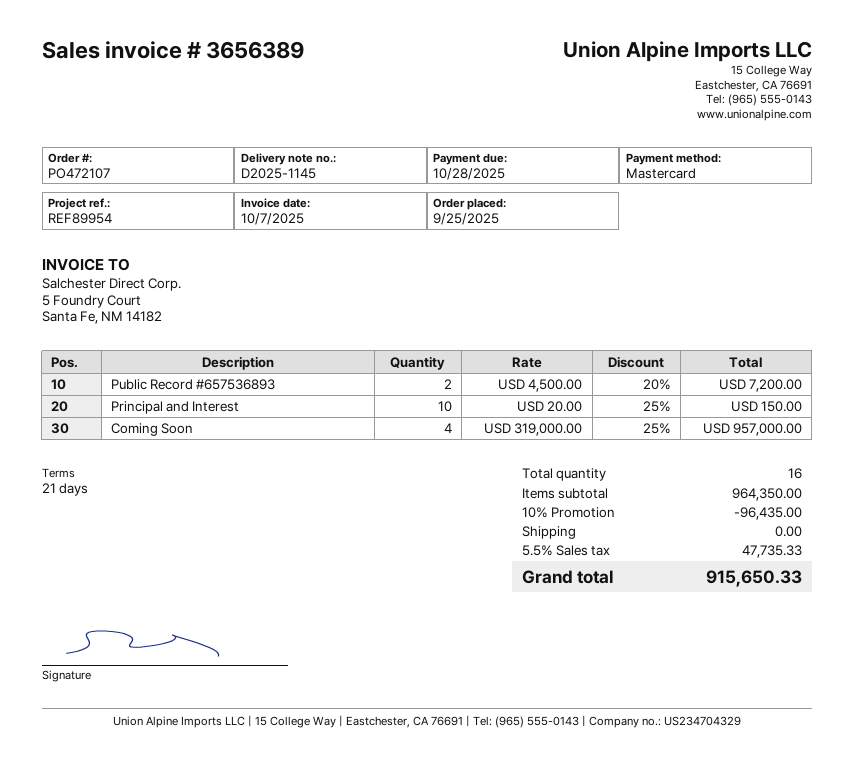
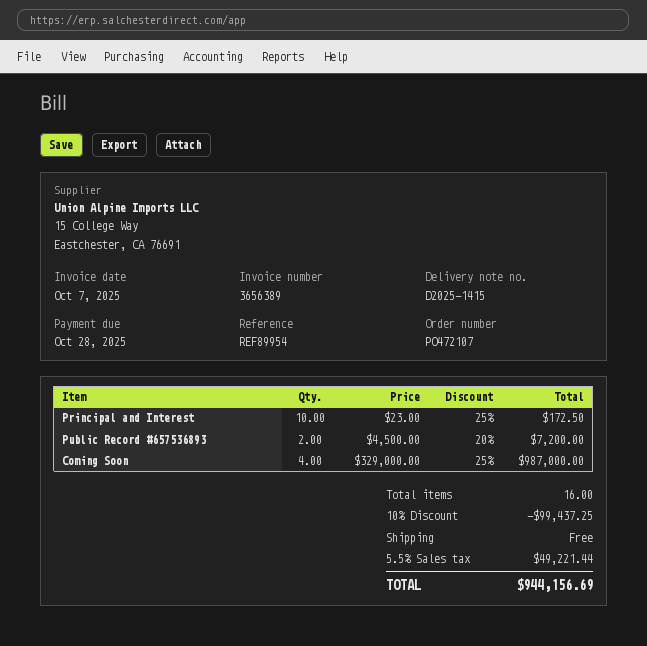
delivery note number: D2025-1145 -> D2025-1415
Principal and Interest: 10 x 20.00 - 25% = 150.00 -> 10 x 23.00 - 25% = 172.50
Coming Soon: 4 x 319000.00 - 25% = 957000.00 -> 4 x 329000.00 - 25% = 987000.00
discount: 10% = 96435.00 -> 10% = 99437.25
tax: 5.5% = 47735.33 -> 5.5% = 49221.44
total: 915650.33 -> 944156.69

